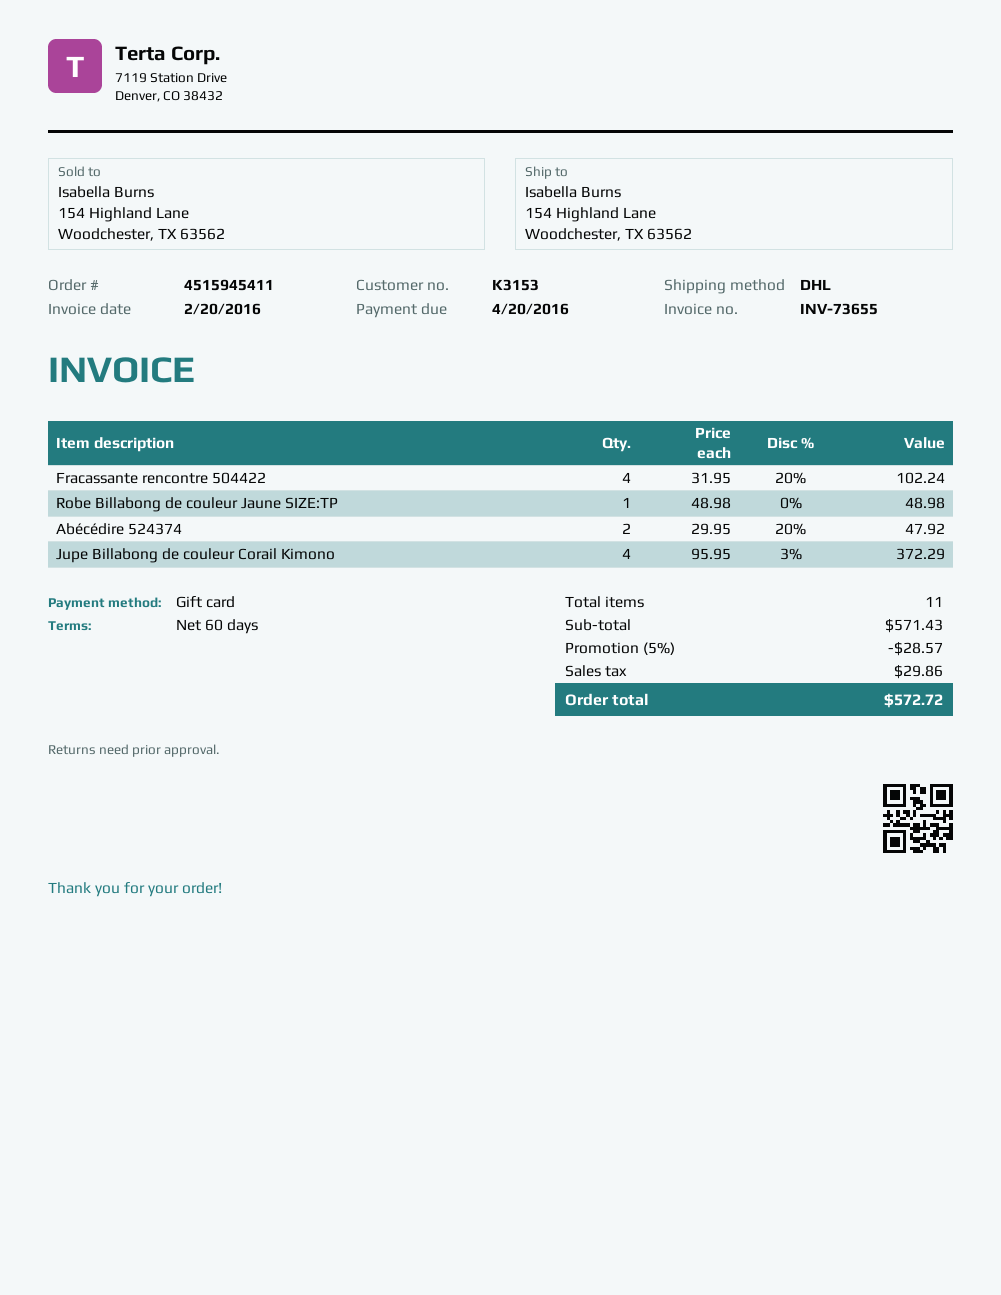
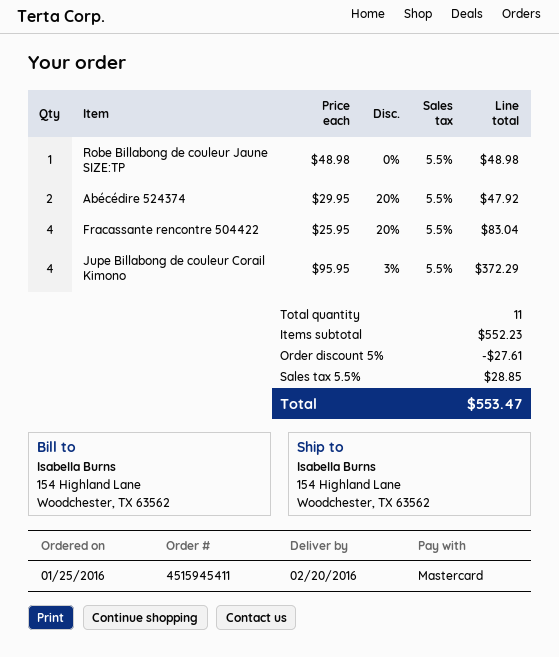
payment method: gift card -> Mastercard
Fracassante rencontre 504422: 4 x 31.95 - 20% = 102.24 -> 4 x 25.95 - 20% = 83.04
subtotal: 571.43 -> 552.23
discount: 5% = 28.57 -> 5% = 27.61
tax: 29.86 -> 28.85
total: 572.72 -> 553.47

